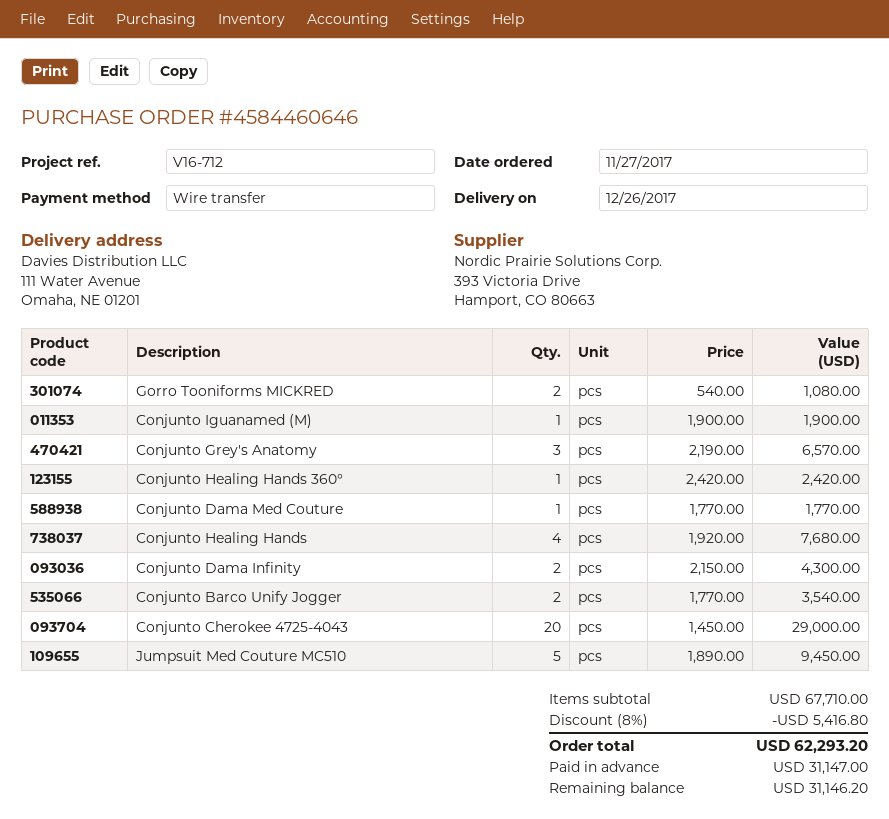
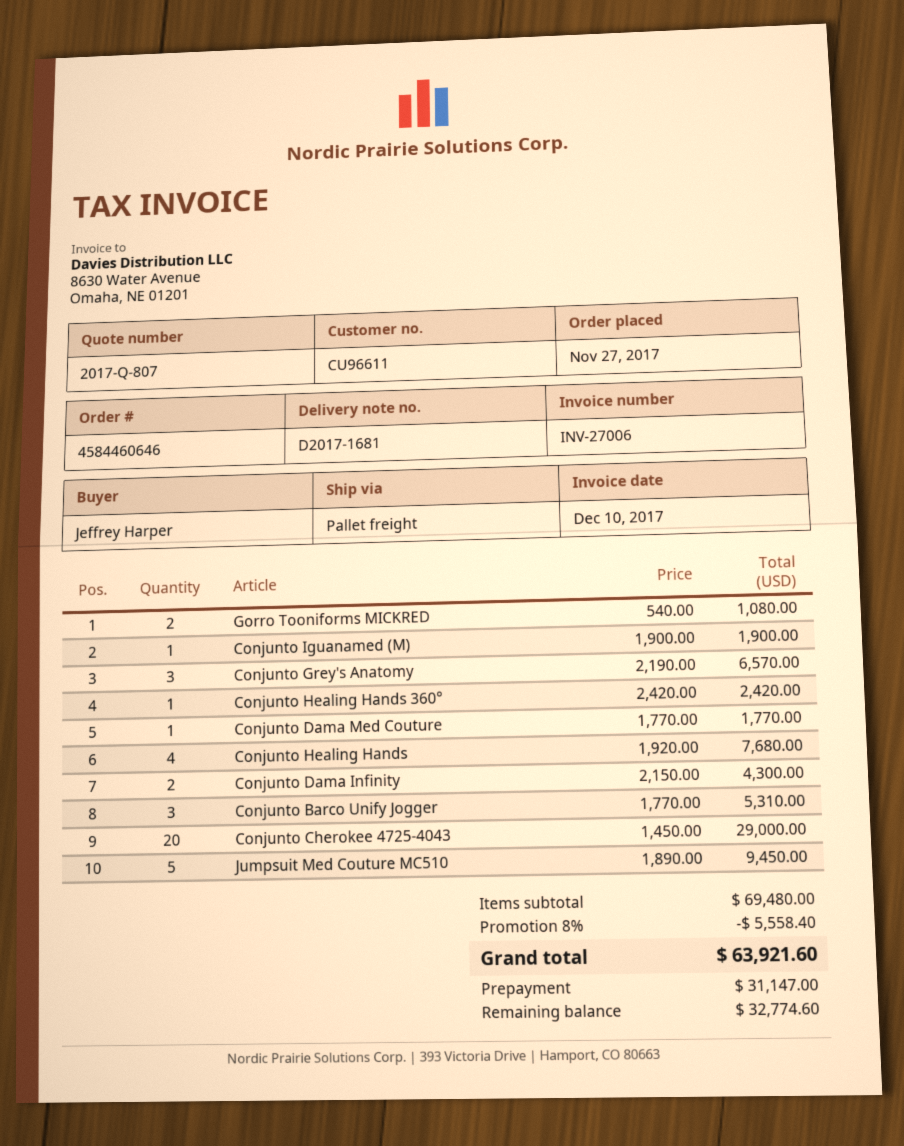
Conjunto Barco Unify Jogger: 2 x 1770.00 = 3540.00 -> 3 x 1770.00 = 5310.00
subtotal: 67710.00 -> 69480.00
discount: 8% = 5416.80 -> 8% = 5558.40
total: 62293.20 -> 63921.60
balance: 31146.20 -> 32774.60

